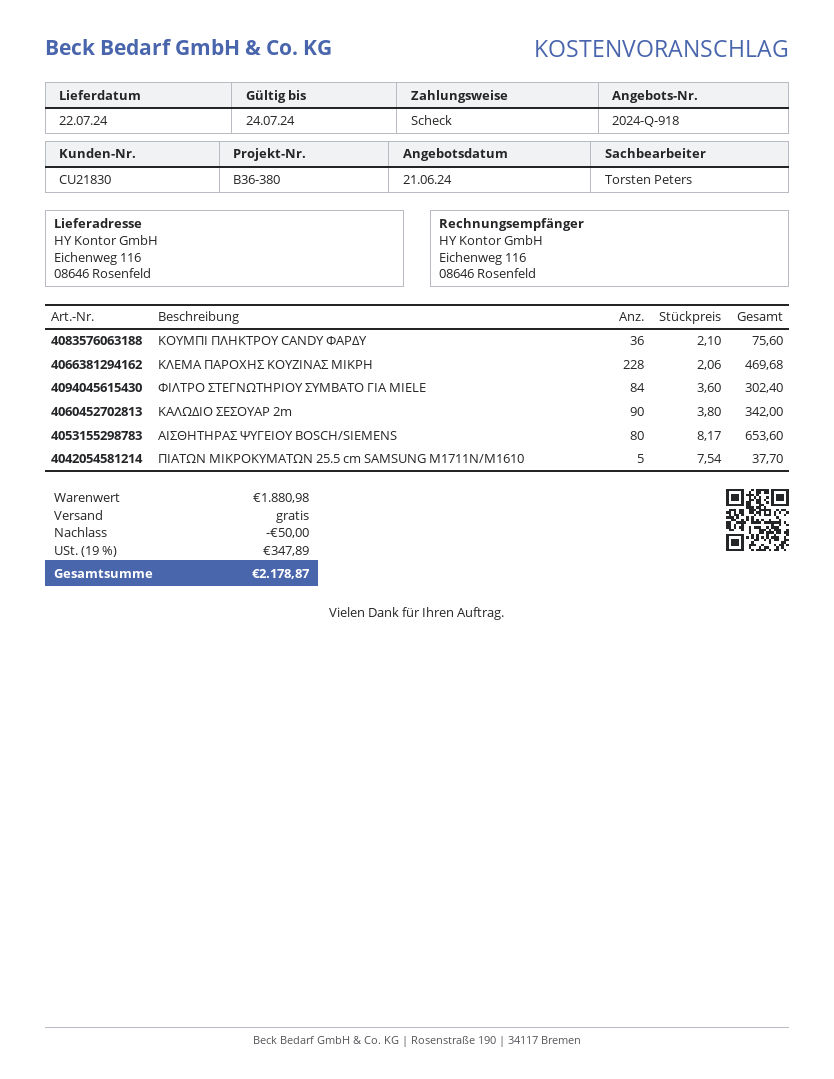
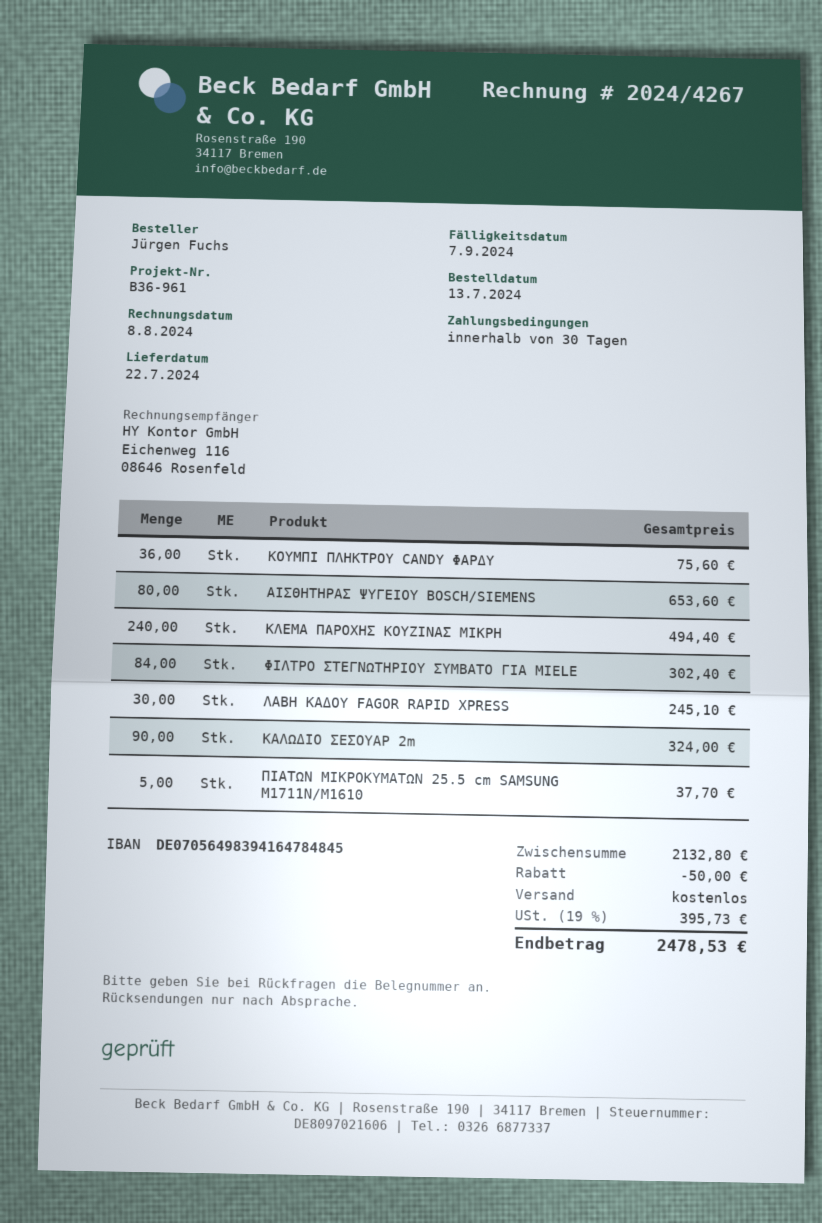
reference: B36-380 -> B36-961
ΚΛΕΜΑ ΠΑΡΟΧΗΣ ΚΟΥΖΙΝΑΣ ΜΙΚΡΗ: 228 for 469.68 -> 240 for 494.40
ΚΑΛΩΔΙΟ ΣΕΣΟΥΑΡ 2m: 90 for 342.00 -> 90 for 324.00
ΛΑΒΗ KAΔΟΥ FAGOR RAPID XPRESS: none -> 30 for 245.10
subtotal: 1880.98 -> 2132.80
tax: 19% = 347.89 -> 19% = 395.73
total: 2178.87 -> 2478.53

